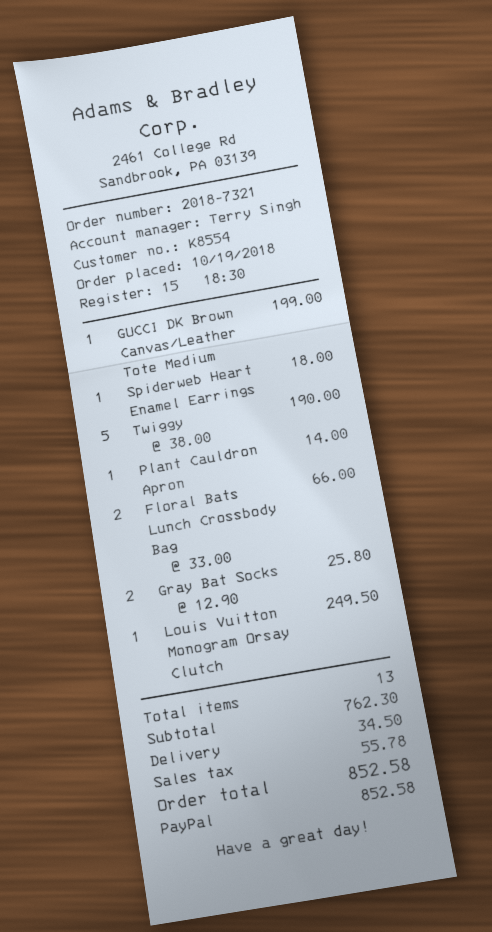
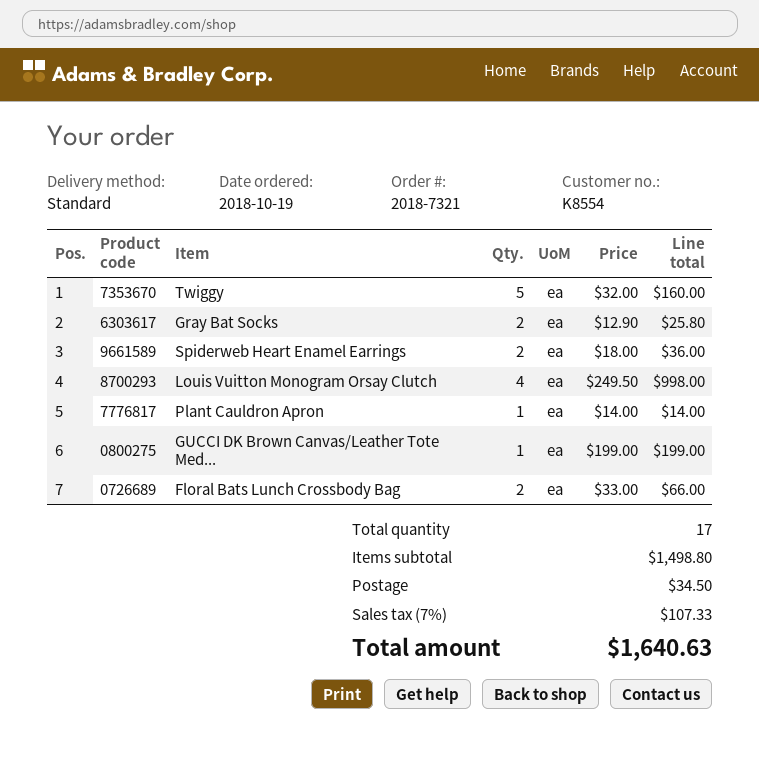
Spiderweb Heart Enamel Earrings: 1 x 18.00 = 18.00 -> 2 x 18.00 = 36.00
Twiggy: 5 x 38.00 = 190.00 -> 5 x 32.00 = 160.00
Louis Vuitton Monogram Orsay Clutch: 1 x 249.50 = 249.50 -> 4 x 249.50 = 998.00
total quantity: 13 -> 17
subtotal: 762.30 -> 1498.80
tax: 55.78 -> 107.33
total: 852.58 -> 1640.63

